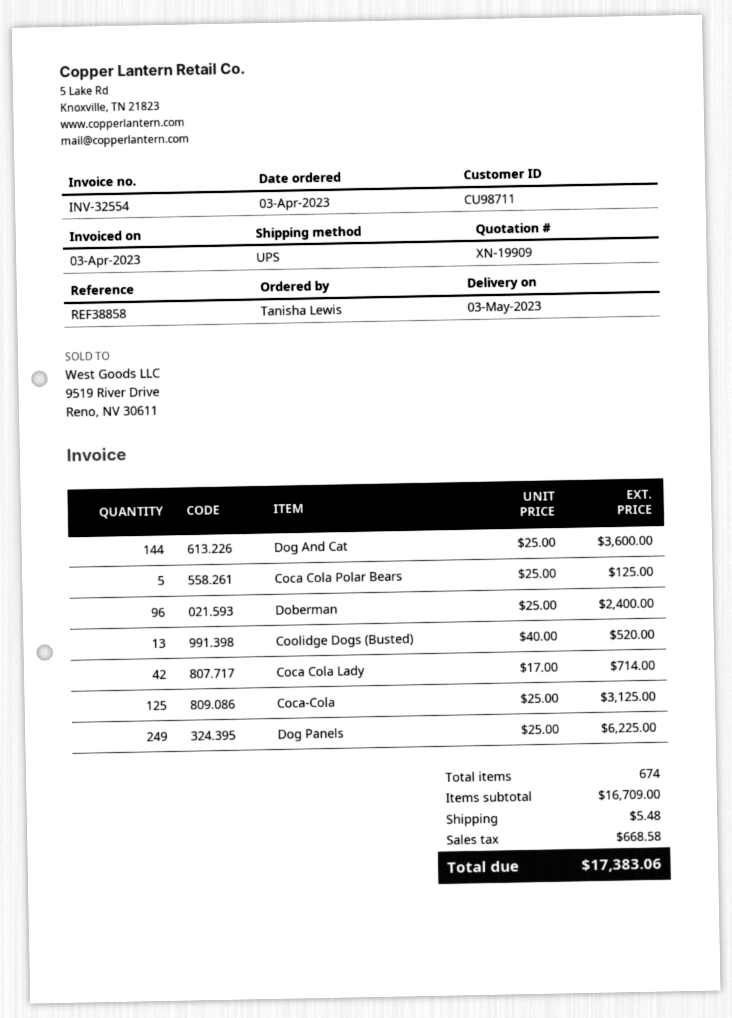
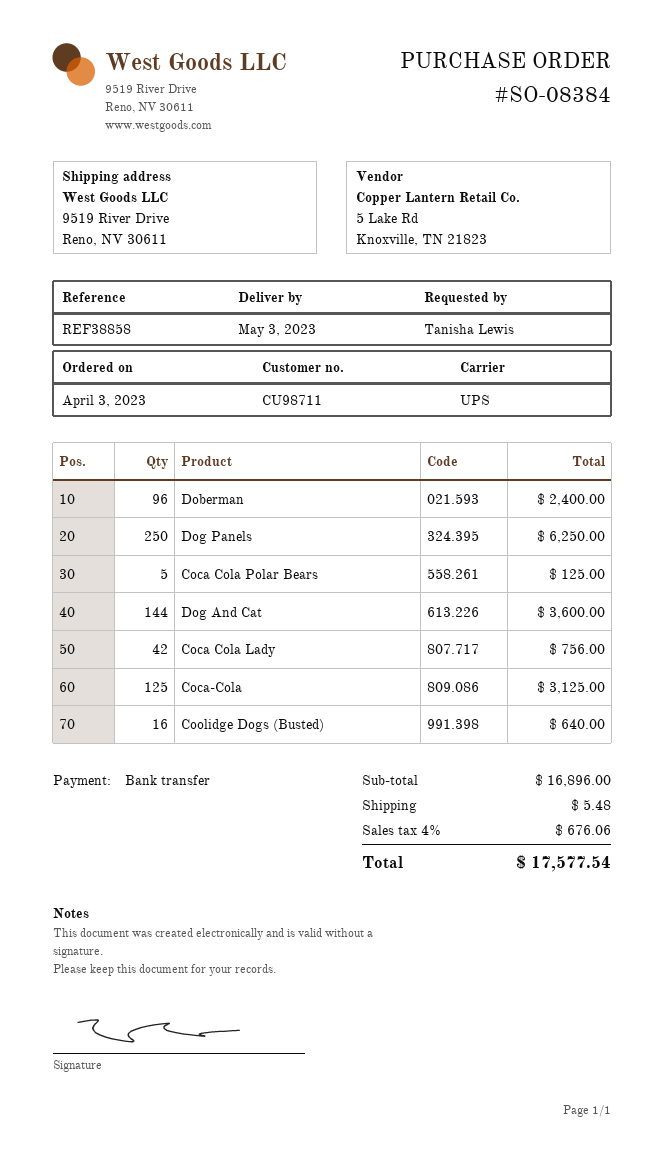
Coolidge Dogs (Busted): 13 for 520.00 -> 16 for 640.00
Coca Cola Lady: 42 for 714.00 -> 42 for 756.00
Dog Panels: 249 for 6225.00 -> 250 for 6250.00
subtotal: 16709.00 -> 16896.00
tax: 668.58 -> 676.06
total: 17383.06 -> 17577.54

